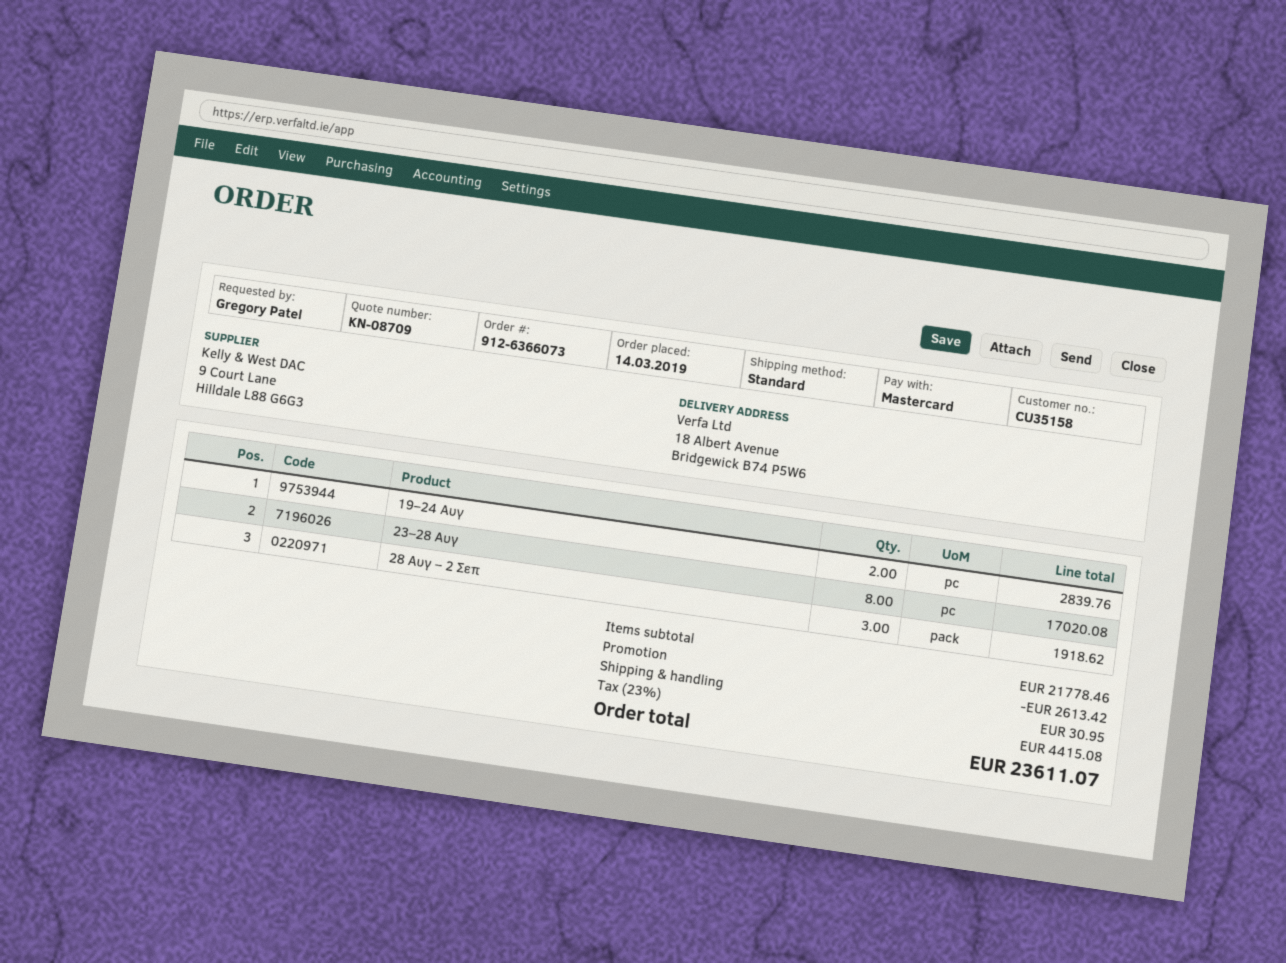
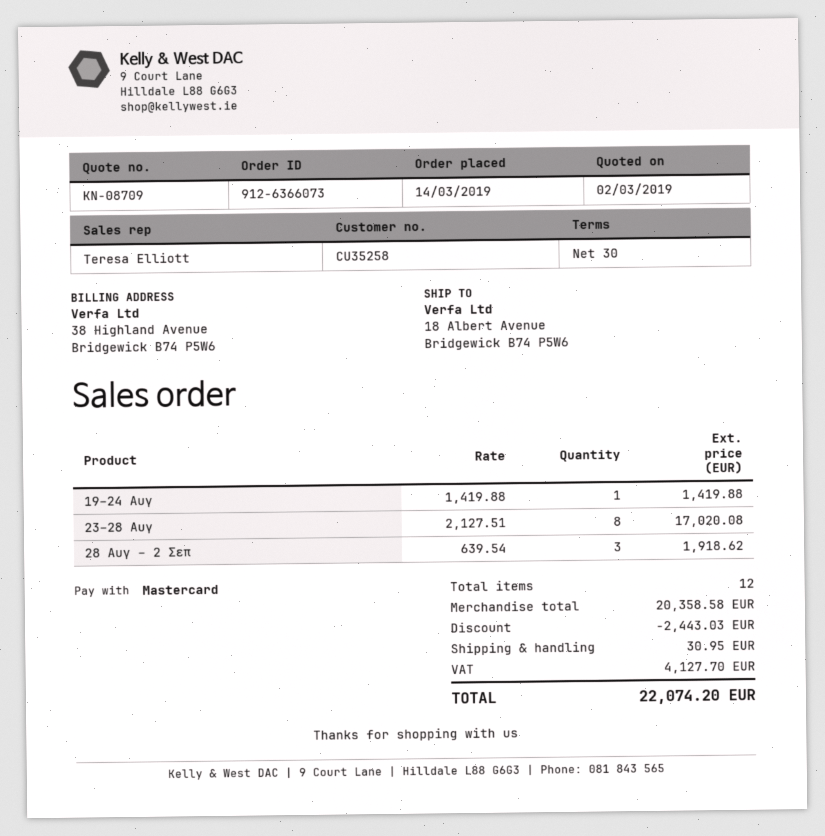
customer number: CU35158 -> CU35258
19–24 Αυγ: 2 for 2839.76 -> 1 for 1419.88
subtotal: 21778.46 -> 20358.58
discount: 2613.42 -> 2443.03
tax: 4415.08 -> 4127.70
total: 23611.07 -> 22074.20

